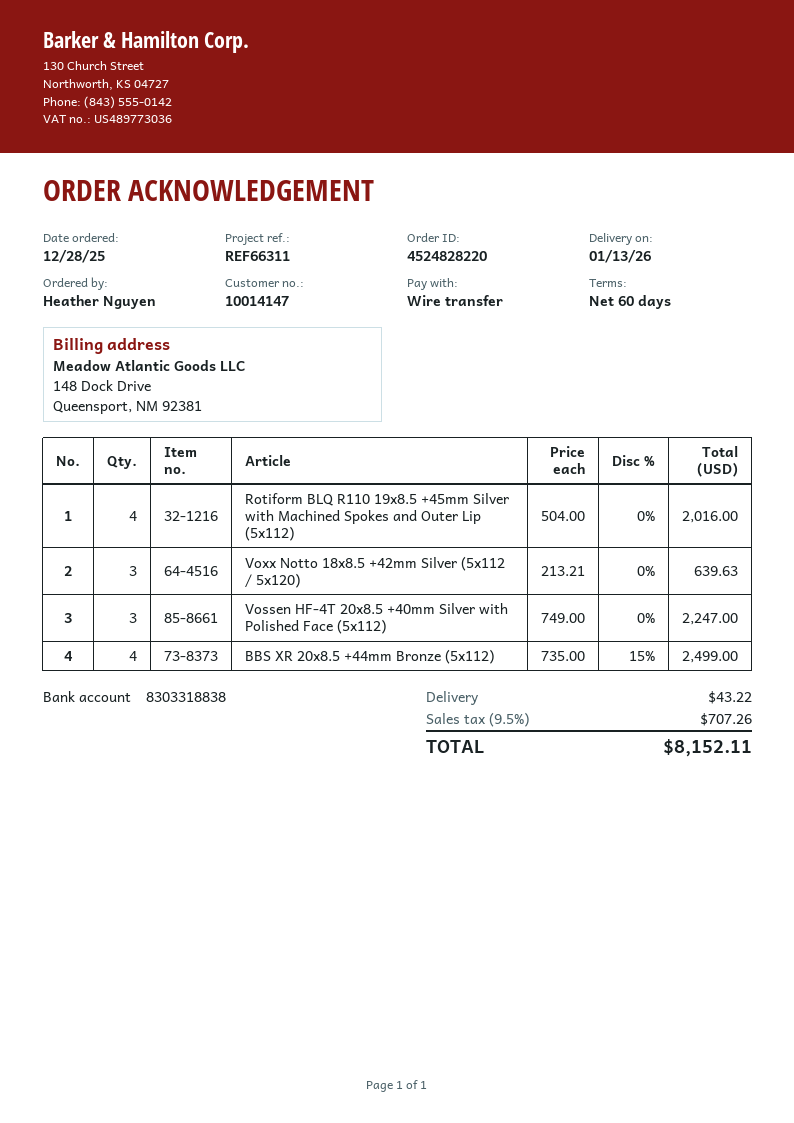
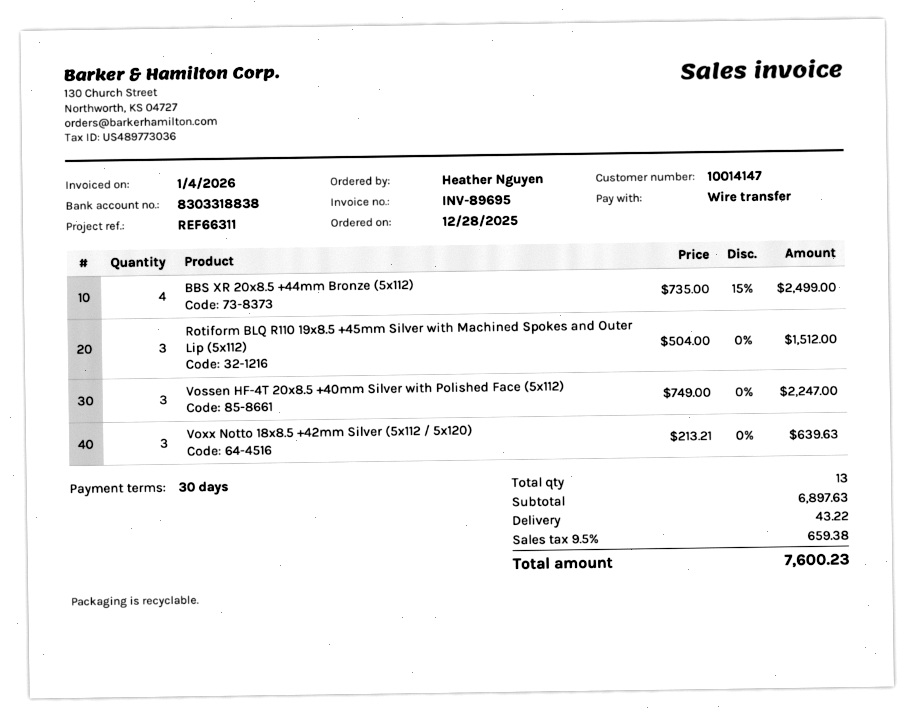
payment terms: 60 days -> 30 days
Rotiform BLQ R110 19x8.5 +45mm Silver with Machined Spokes and Outer Lip (5x112): 4 x 504.00 = 2016.00 -> 3 x 504.00 = 1512.00
tax: 9.5% = 707.26 -> 9.5% = 659.38
total: 8152.11 -> 7600.23

